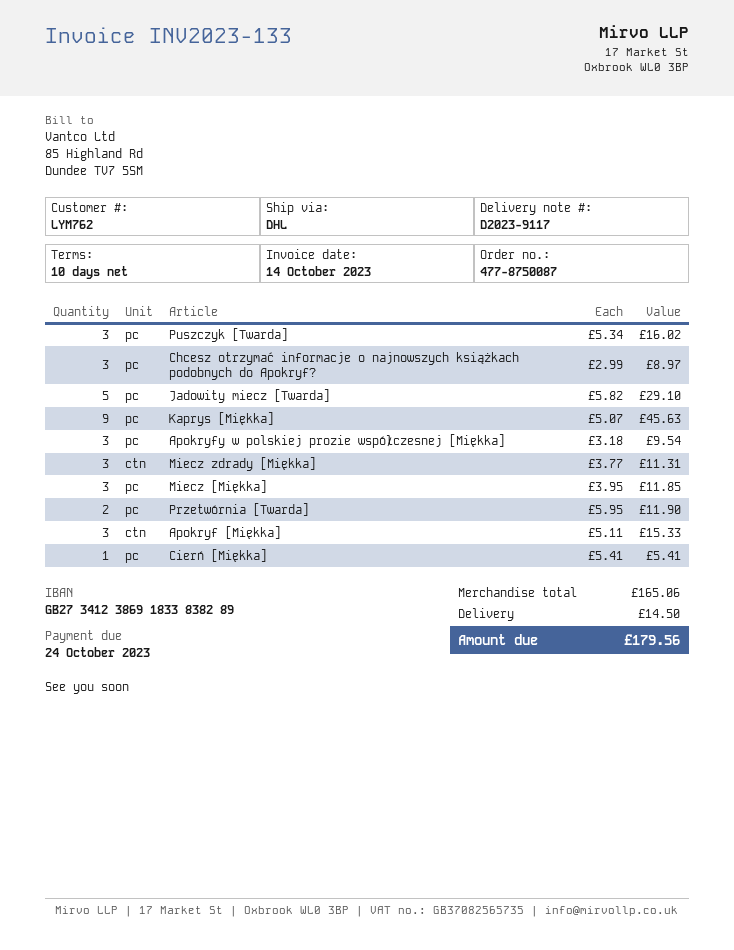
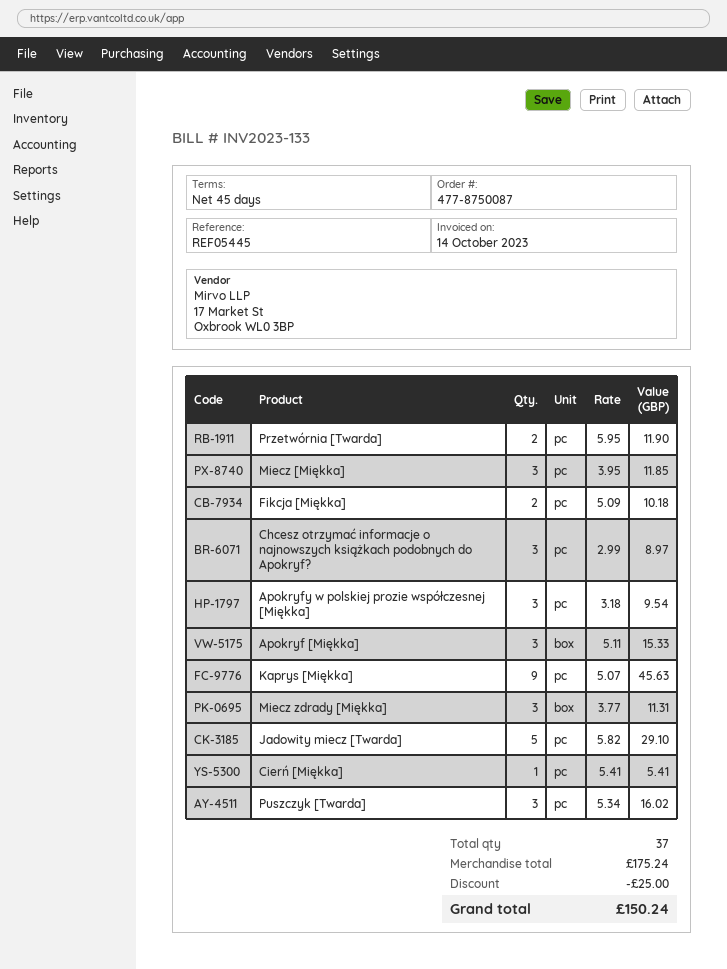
payment terms: 10 days -> 45 days
Fikcja [Miękka]: none -> 2 x 5.09 = 10.18
subtotal: 165.06 -> 175.24
discount: none -> 25.00
shipping: 14.50 -> none
total: 179.56 -> 150.24

